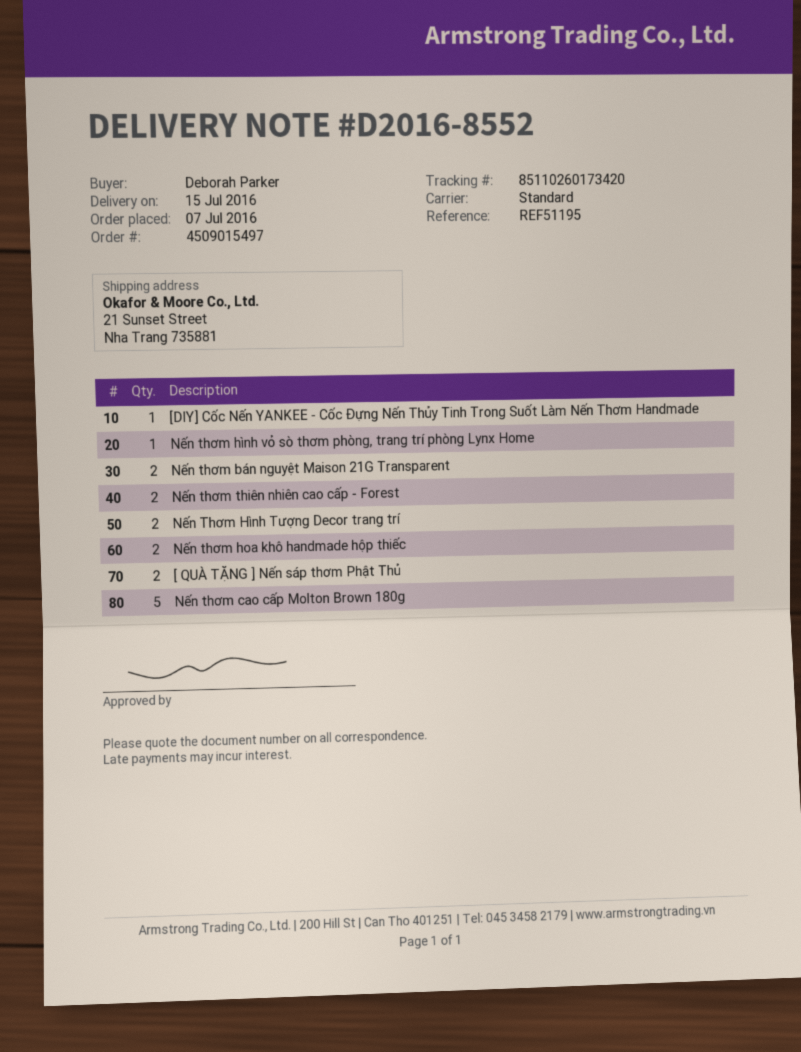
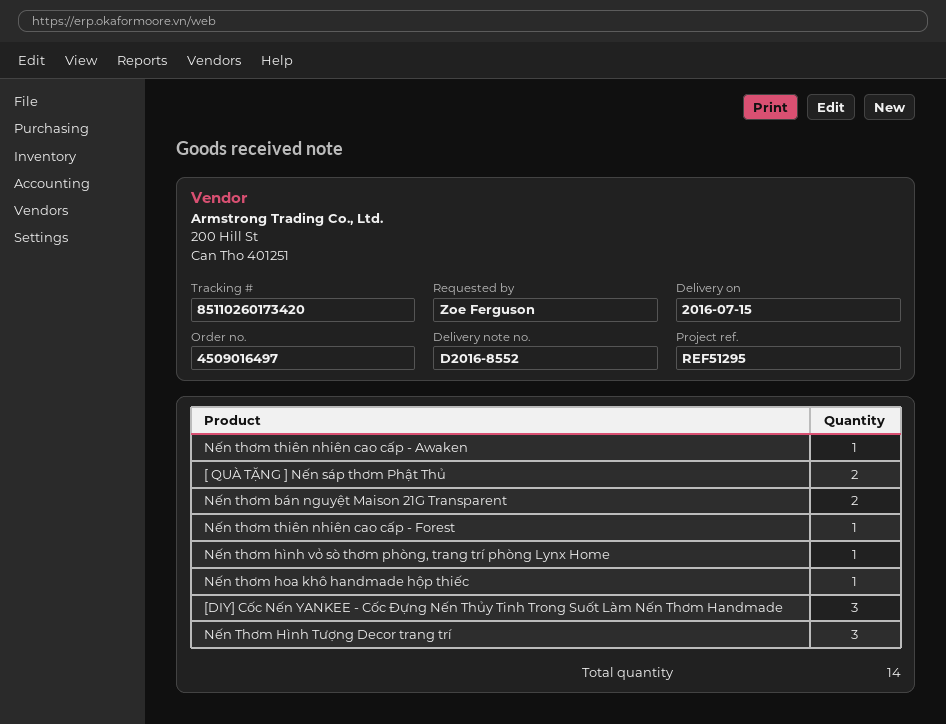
order number: 4509015497 -> 4509016497
reference: REF51195 -> REF51295
ordered by: Deborah Parker -> Zoe Ferguson
[DIY] Cốc Nến YANKEE - Cốc Đựng Nến Thủy Tinh Trong Suốt Làm Nến Thơm Handmade: 1 -> 3
Nến thơm thiên nhiên cao cấp - Forest: 2 -> 1
Nến Thơm Hình Tượng Decor trang trí: 2 -> 3
Nến thơm hoa khô handmade hộp thiếc: 2 -> 1
Nến thơm cao cấp Molton Brown 180g: 5 -> none
Nến thơm thiên nhiên cao cấp - Awaken: none -> 1

